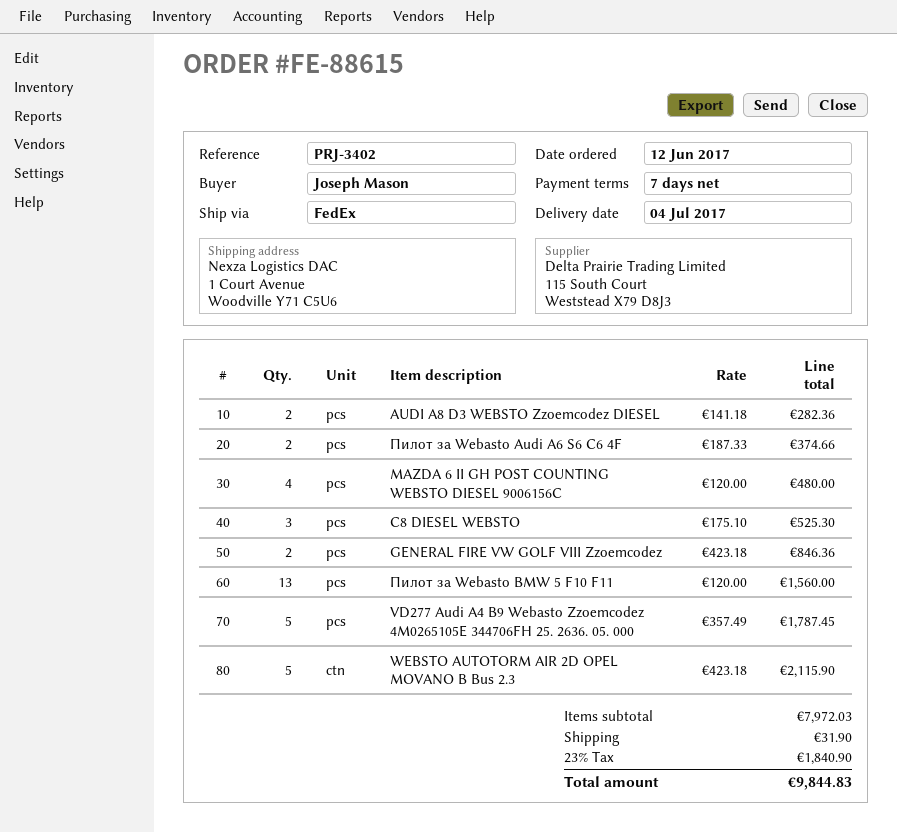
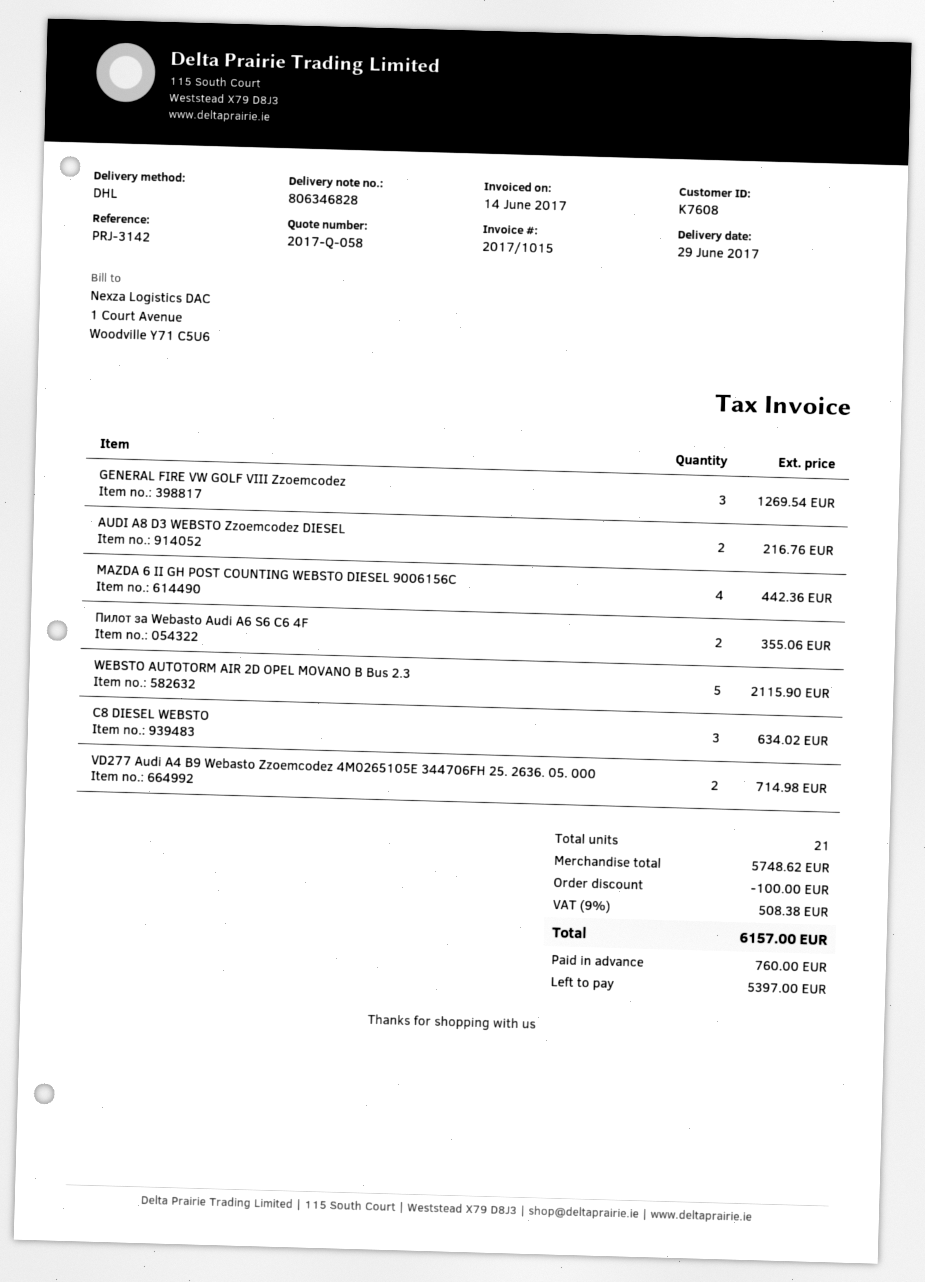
delivery date: 2017-07-04 -> 2017-06-29
reference: PRJ-3402 -> PRJ-3142
shipping method: FedEx -> DHL
AUDI A8 D3 WEBSTO Zzoemcodez DIESEL: 2 for 282.36 -> 2 for 216.76
Пилот за Webasto Audi A6 S6 C6 4F: 2 for 374.66 -> 2 for 355.06
MAZDA 6 II GH POST COUNTING WEBSTO DIESEL 9006156C: 4 for 480.00 -> 4 for 442.36
C8 DIESEL WEBSTO: 3 for 525.30 -> 3 for 634.02
GENERAL FIRE VW GOLF VIII Zzoemcodez: 2 for 846.36 -> 3 for 1269.54
Пилот за Webasto BMW 5 F10 F11: 13 for 1560.00 -> none
VD277 Audi A4 B9 Webasto Zzoemcodez 4M0265105E 344706FH 25. 2636. 05. 000: 5 for 1787.45 -> 2 for 714.98
subtotal: 7972.03 -> 5748.62
discount: none -> 100.00
shipping: 31.90 -> none
tax: 23% = 1840.90 -> 9% = 508.38
total: 9844.83 -> 6157.00

